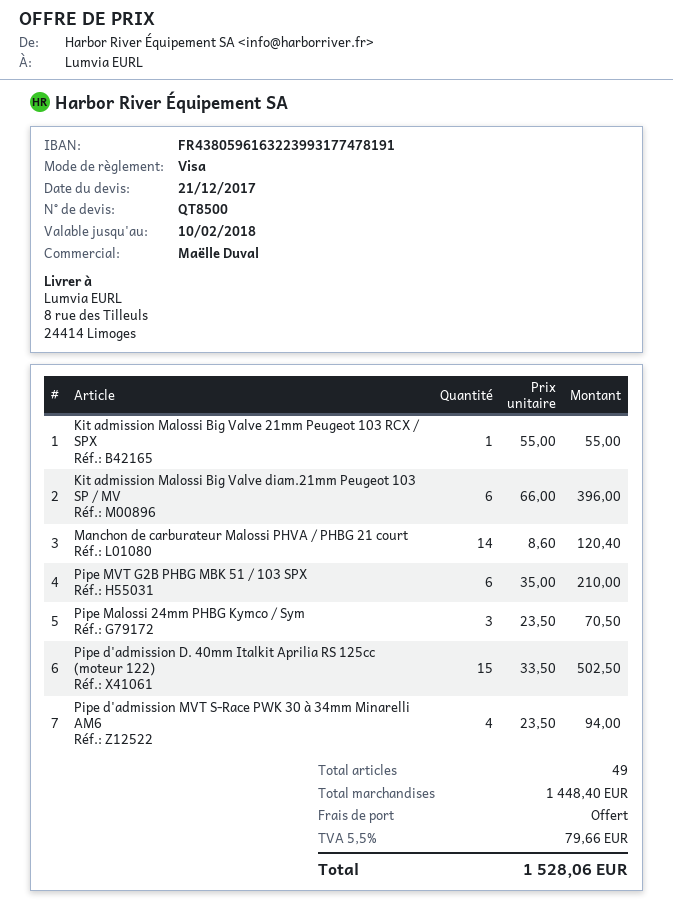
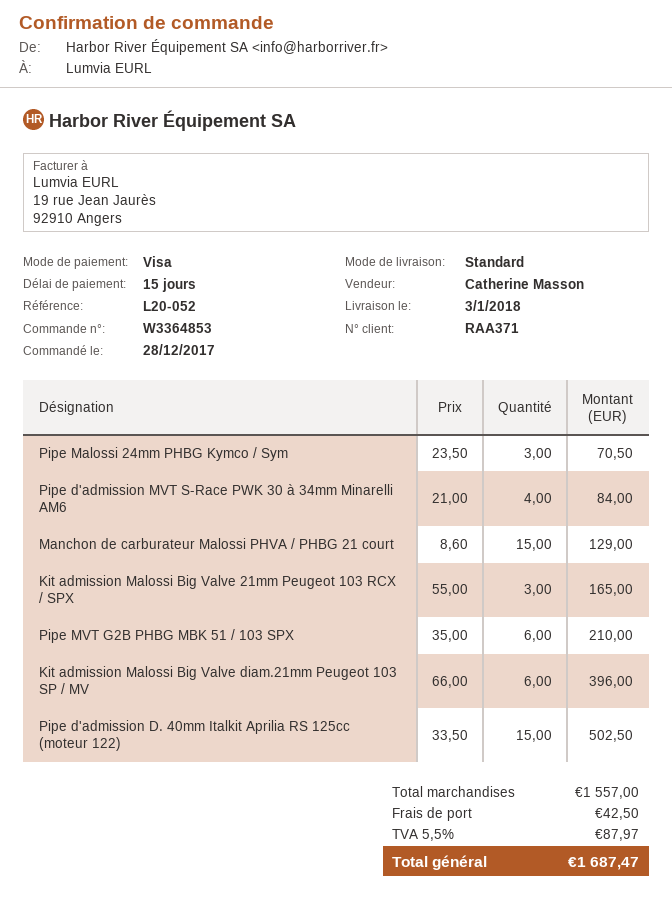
sales rep: Maëlle Duval -> Catherine Masson
Kit admission Malossi Big Valve 21mm Peugeot 103 RCX / SPX: 1 x 55.00 = 55.00 -> 3 x 55.00 = 165.00
Manchon de carburateur Malossi PHVA / PHBG 21 court: 14 x 8.60 = 120.40 -> 15 x 8.60 = 129.00
Pipe d'admission MVT S-Race PWK 30 à 34mm Minarelli AM6: 4 x 23.50 = 94.00 -> 4 x 21.00 = 84.00
subtotal: 1448.40 -> 1557.00
shipping: 0.00 -> 42.50
tax: 5.5% = 79.66 -> 5.5% = 87.97
total: 1528.06 -> 1687.47

